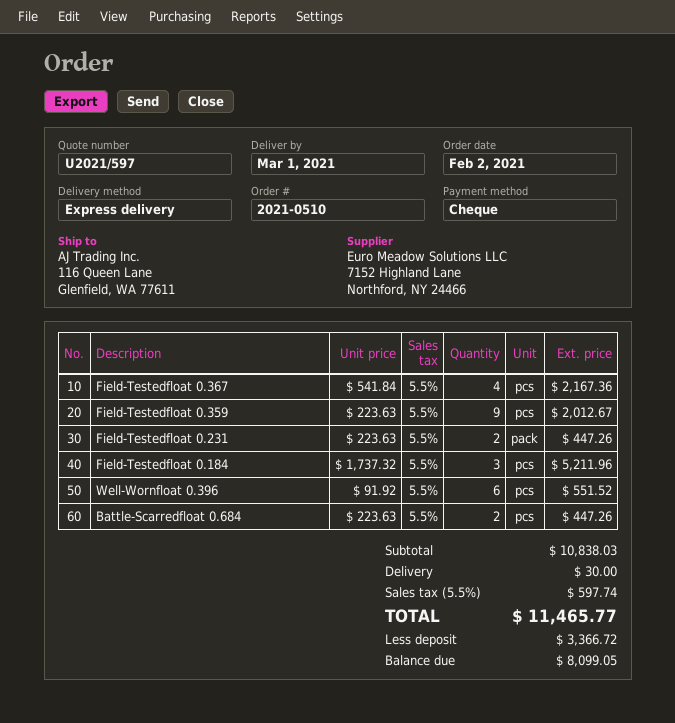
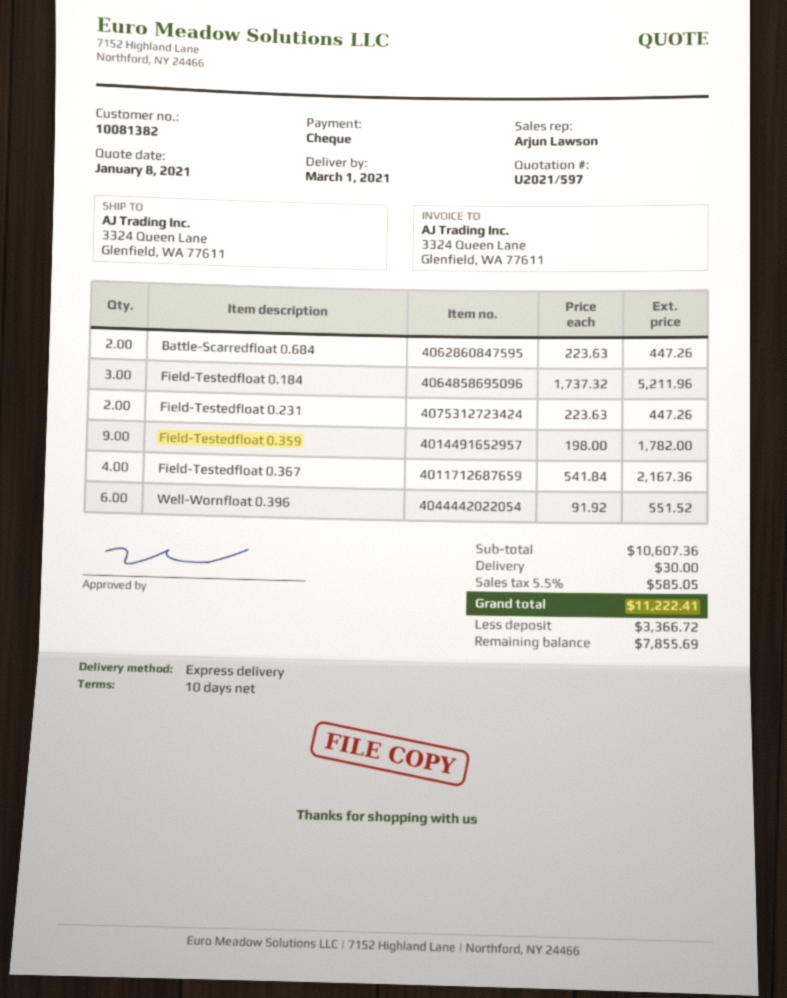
ship to: 116 Queen Lane, Glenfield, WA 77611 -> 3324 Queen Lane, Glenfield, WA 77611
Field-Testedfloat 0.359: 9 x 223.63 = 2012.67 -> 9 x 198.00 = 1782.00
subtotal: 10838.03 -> 10607.36
tax: 5.5% = 597.74 -> 5.5% = 585.05
total: 11465.77 -> 11222.41
balance: 8099.05 -> 7855.69

